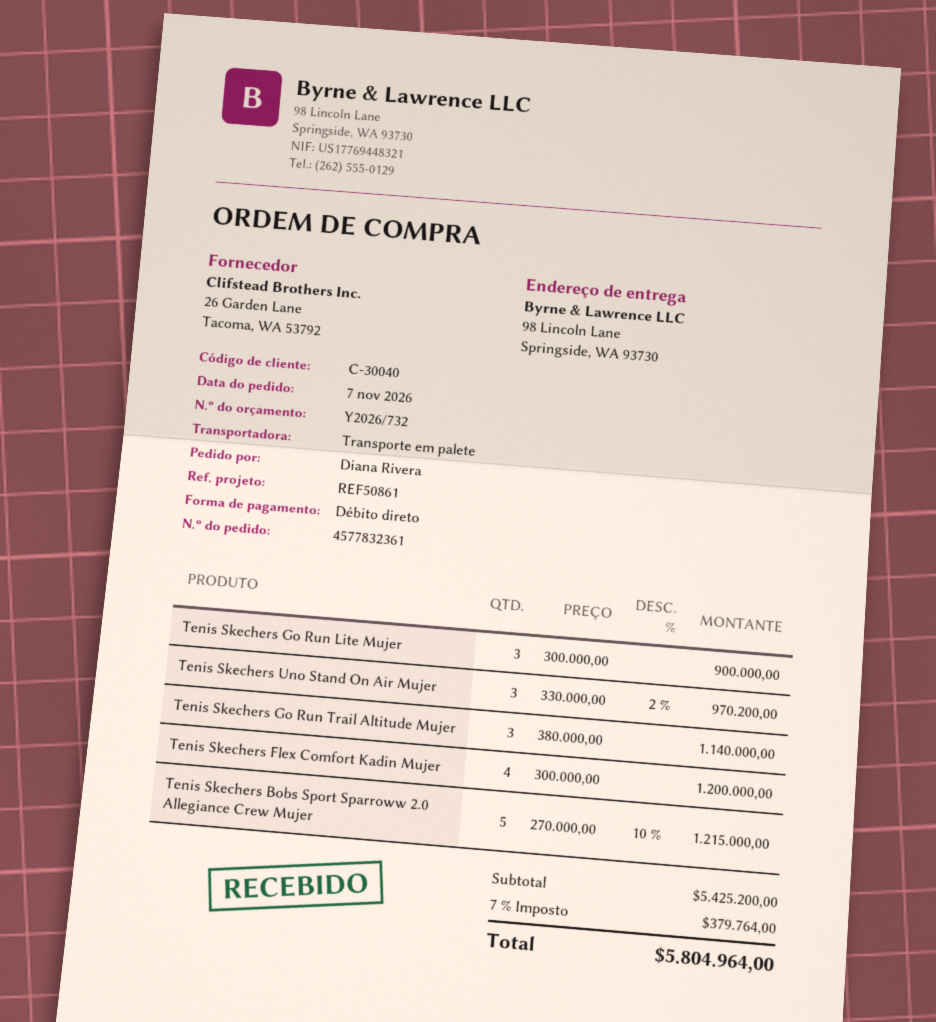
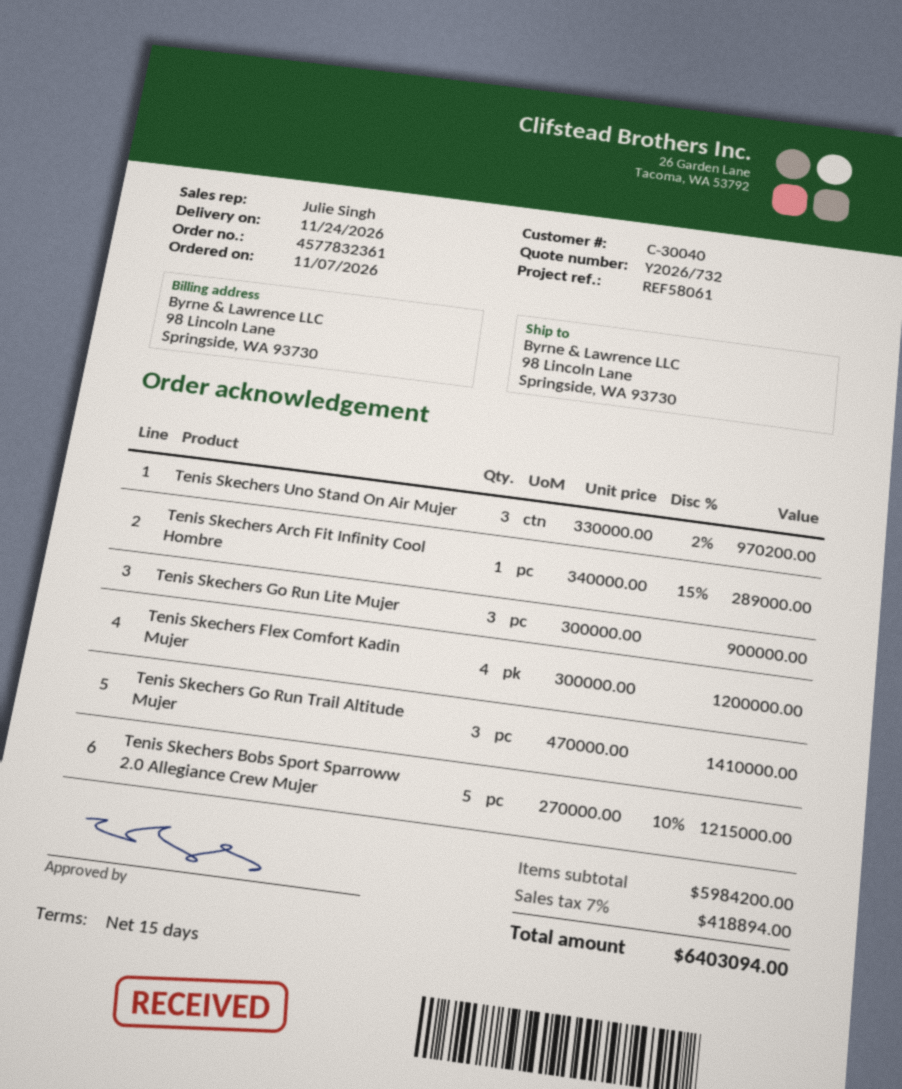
reference: REF50861 -> REF58061
Tenis Skechers Go Run Trail Altitude Mujer: 3 x 380000.00 = 1140000.00 -> 3 x 470000.00 = 1410000.00
Tenis Skechers Arch Fit Infinity Cool Hombre: none -> 1 x 340000.00 - 15% = 289000.00
subtotal: 5425200.00 -> 5984200.00
tax: 7% = 379764.00 -> 7% = 418894.00
total: 5804964.00 -> 6403094.00

